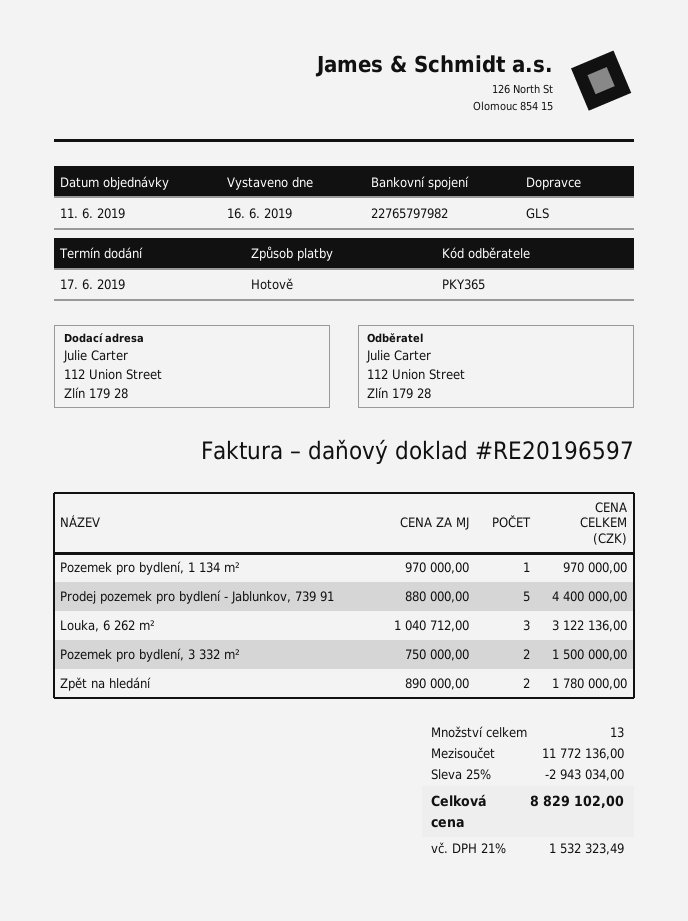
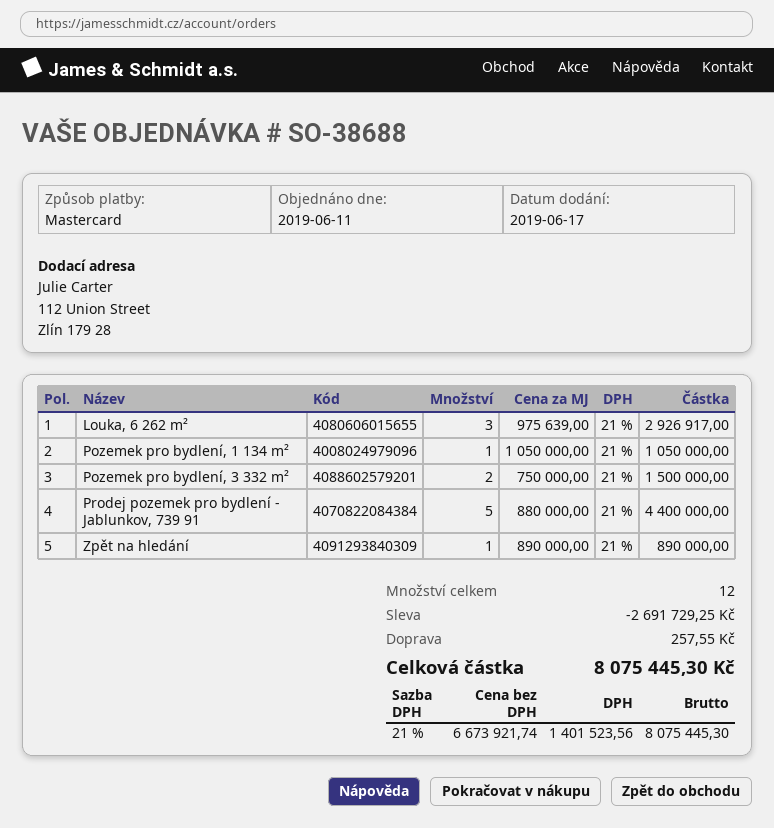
payment method: cash -> Mastercard
Pozemek pro bydlení, 1 134 m²: 1 x 970000.00 = 970000.00 -> 1 x 1050000.00 = 1050000.00
Louka, 6 262 m²: 3 x 1040712.00 = 3122136.00 -> 3 x 975639.00 = 2926917.00
Zpět na hledání: 2 x 890000.00 = 1780000.00 -> 1 x 890000.00 = 890000.00
total quantity: 13 -> 12
discount: 2943034.00 -> 2691729.25
shipping: none -> 257.55
tax: 21% = 1532323.49 -> 21% = 1401523.56
total: 8829102.00 -> 8075445.30

